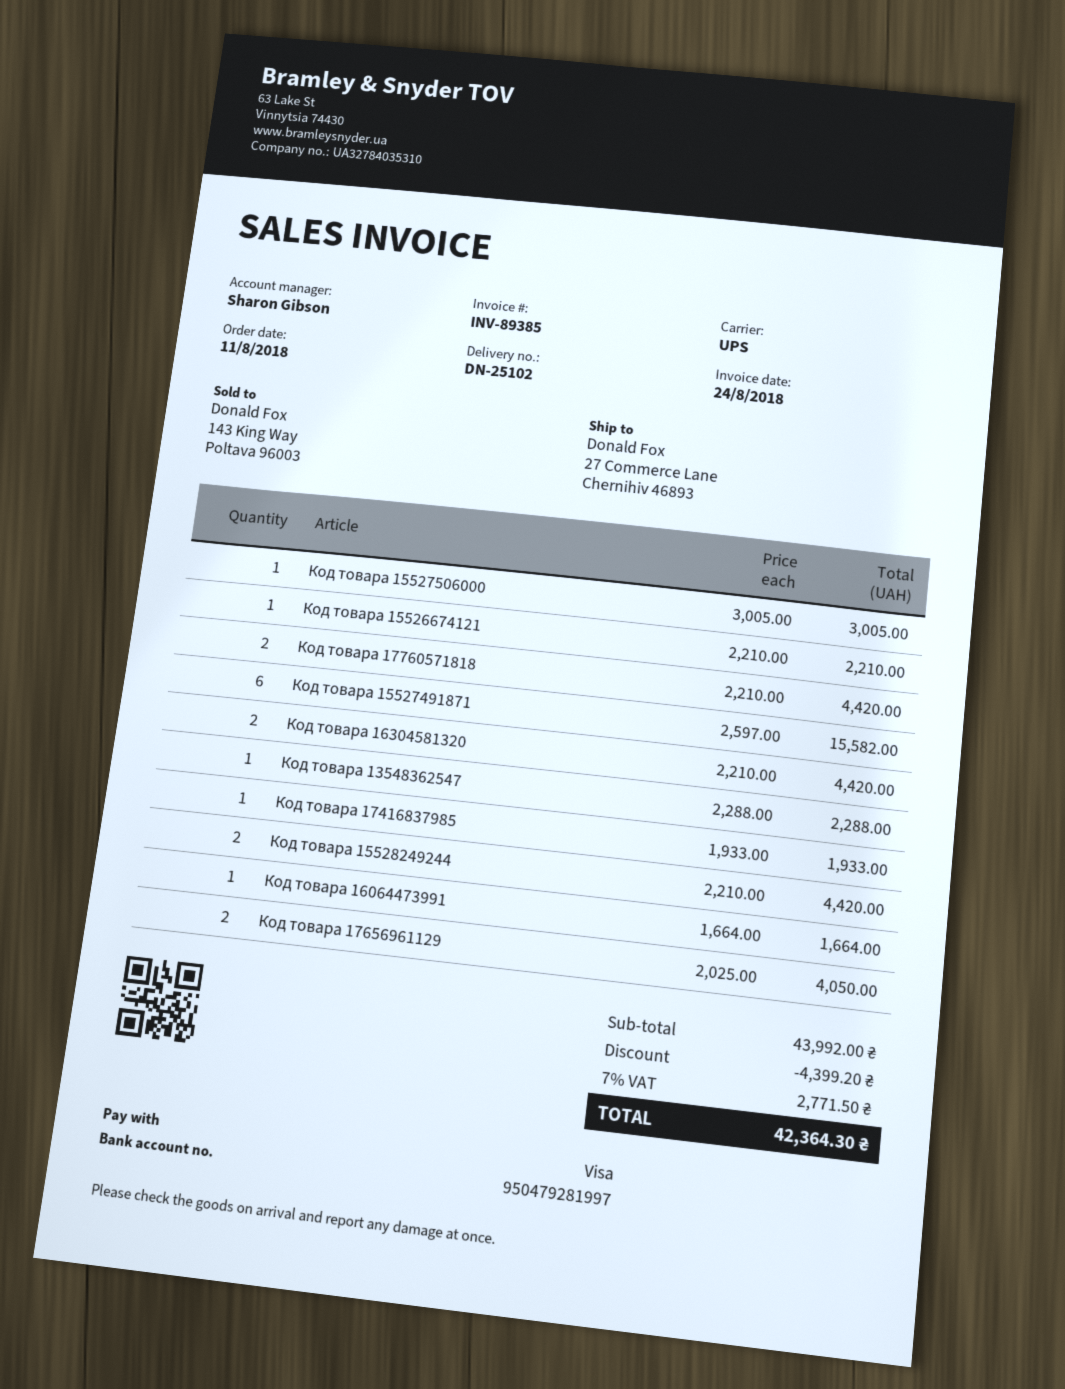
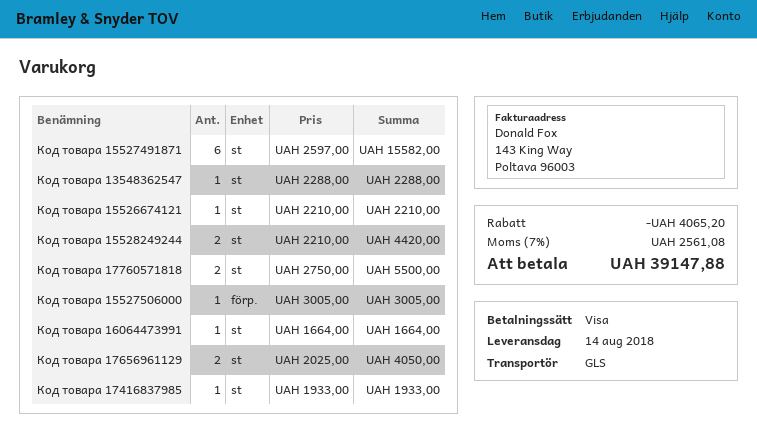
shipping method: UPS -> GLS
Код товара 17760571818: 2 x 2210.00 = 4420.00 -> 2 x 2750.00 = 5500.00
Код товара 16304581320: 2 x 2210.00 = 4420.00 -> none
discount: 4399.20 -> 4065.20
tax: 7% = 2771.50 -> 7% = 2561.08
total: 42364.30 -> 39147.88

